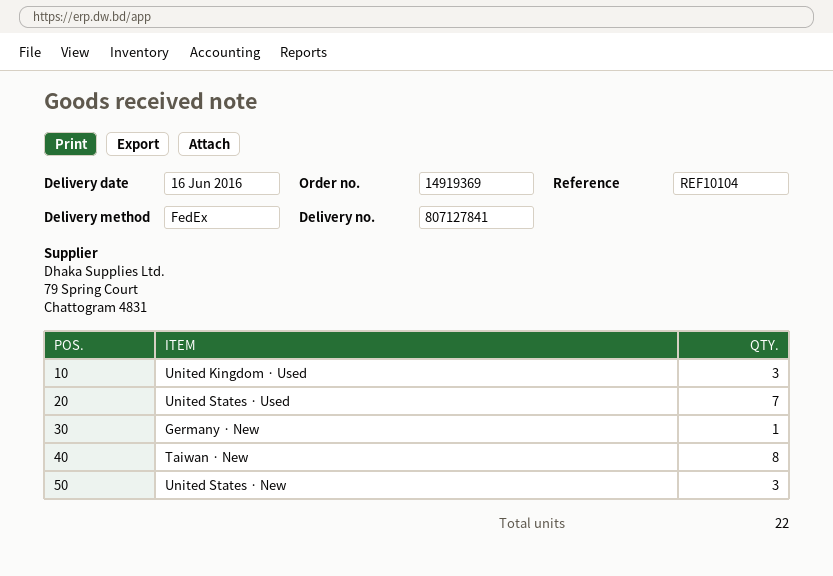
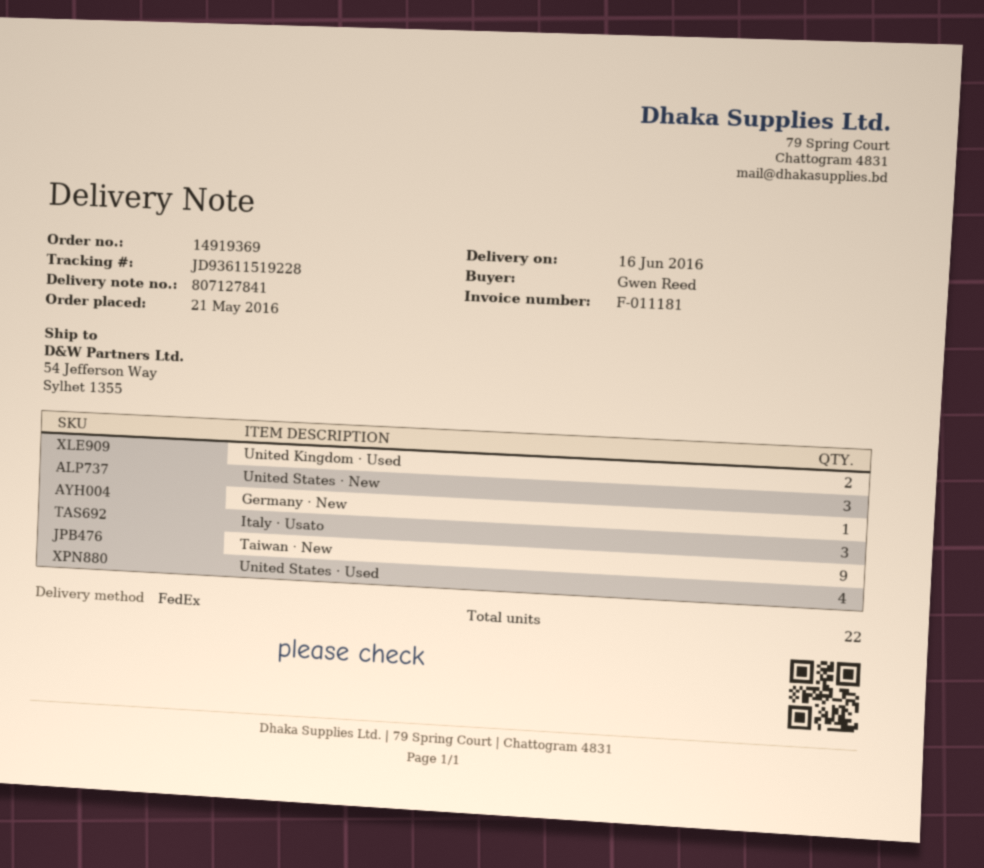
United Kingdom · Used: 3 -> 2
United States · Used: 7 -> 4
Taiwan · New: 8 -> 9
Italy · Usato: none -> 3

